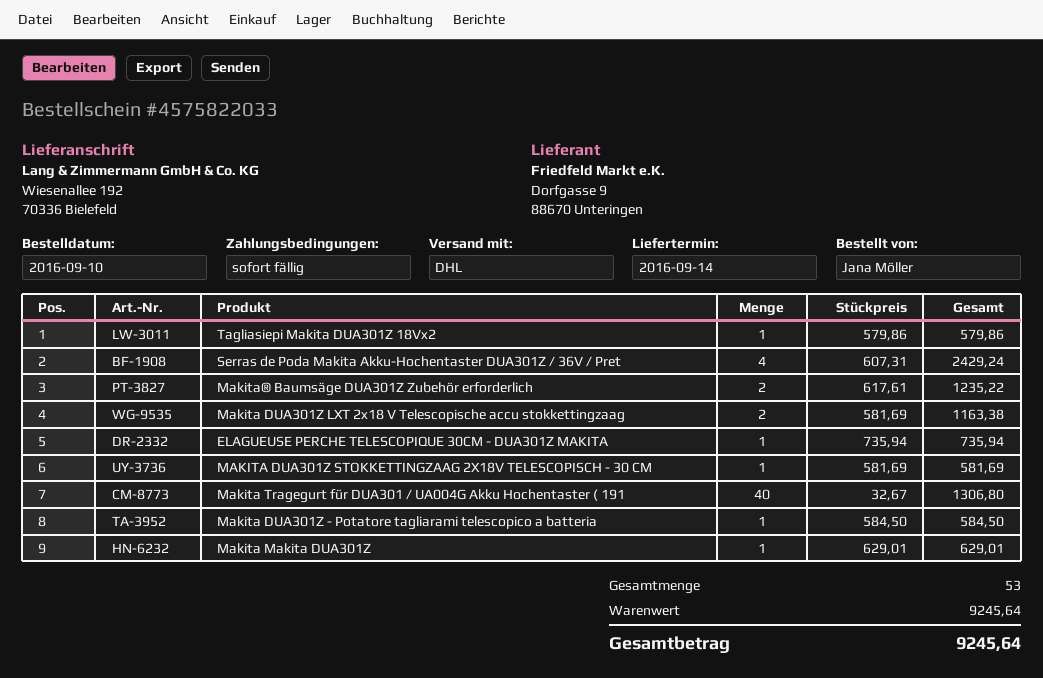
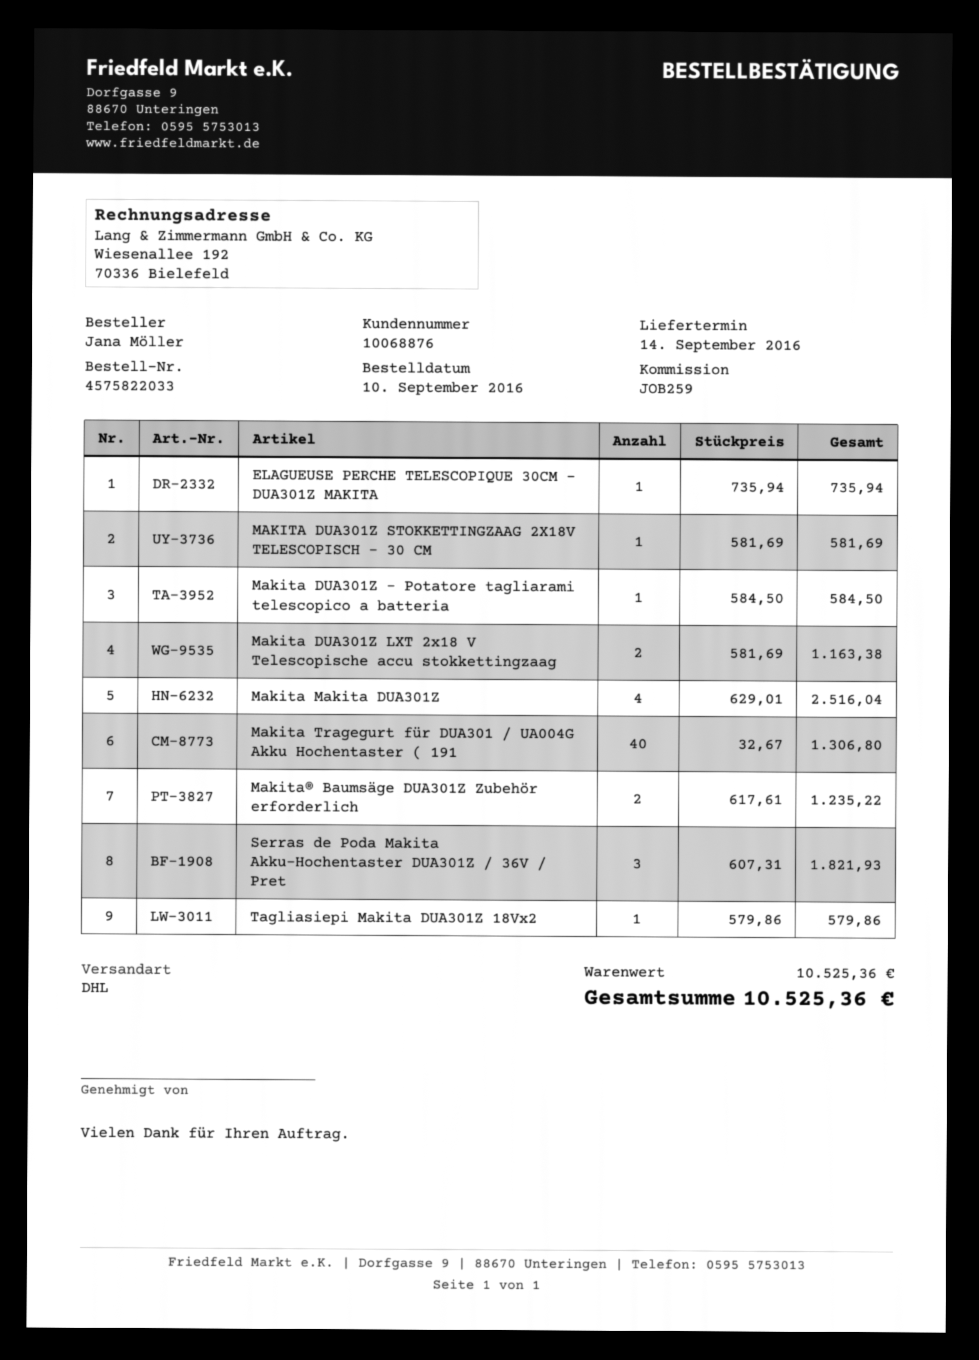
Serras de Poda Makita Akku-Hochentaster DUA301Z / 36V / Pret: 4 x 607.31 = 2429.24 -> 3 x 607.31 = 1821.93
Makita Makita DUA301Z: 1 x 629.01 = 629.01 -> 4 x 629.01 = 2516.04
subtotal: 9245.64 -> 10525.36
total: 9245.64 -> 10525.36

